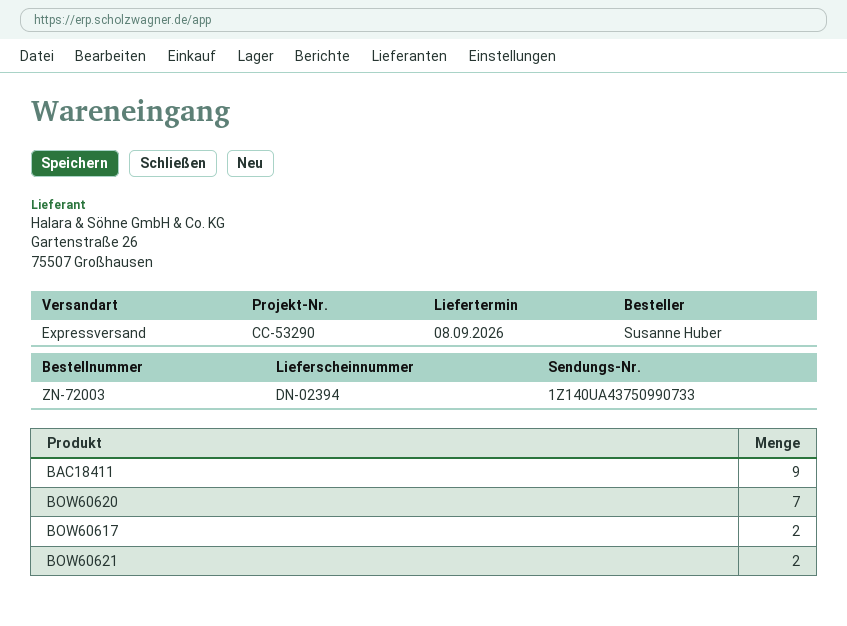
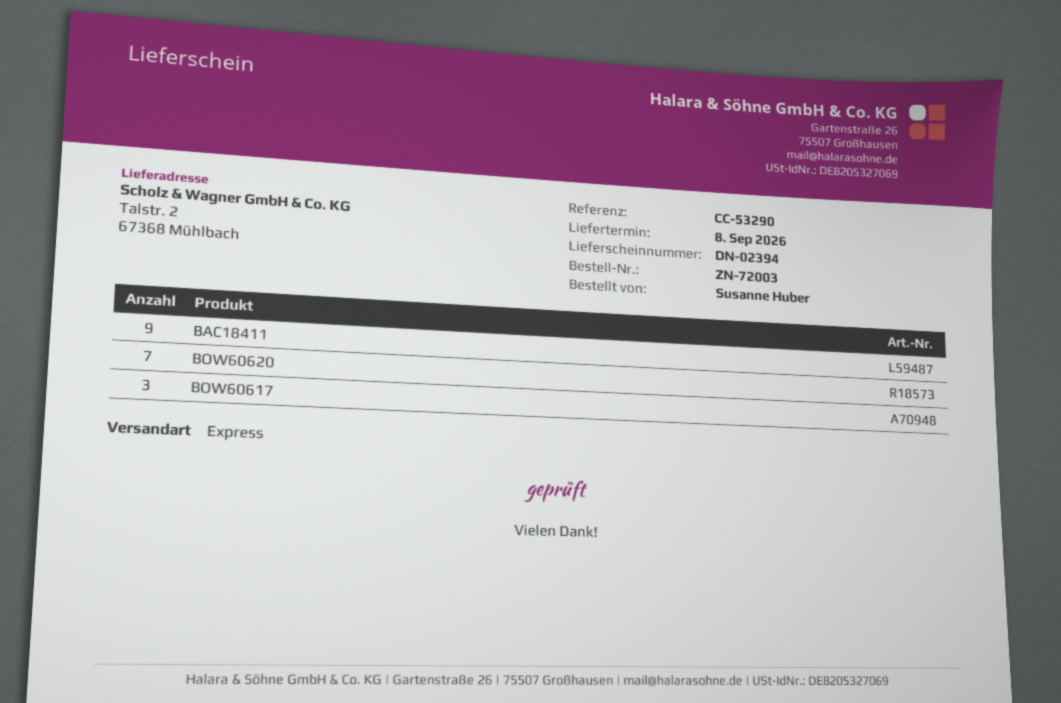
BOW60617: 2 -> 3
BOW60621: 2 -> none

